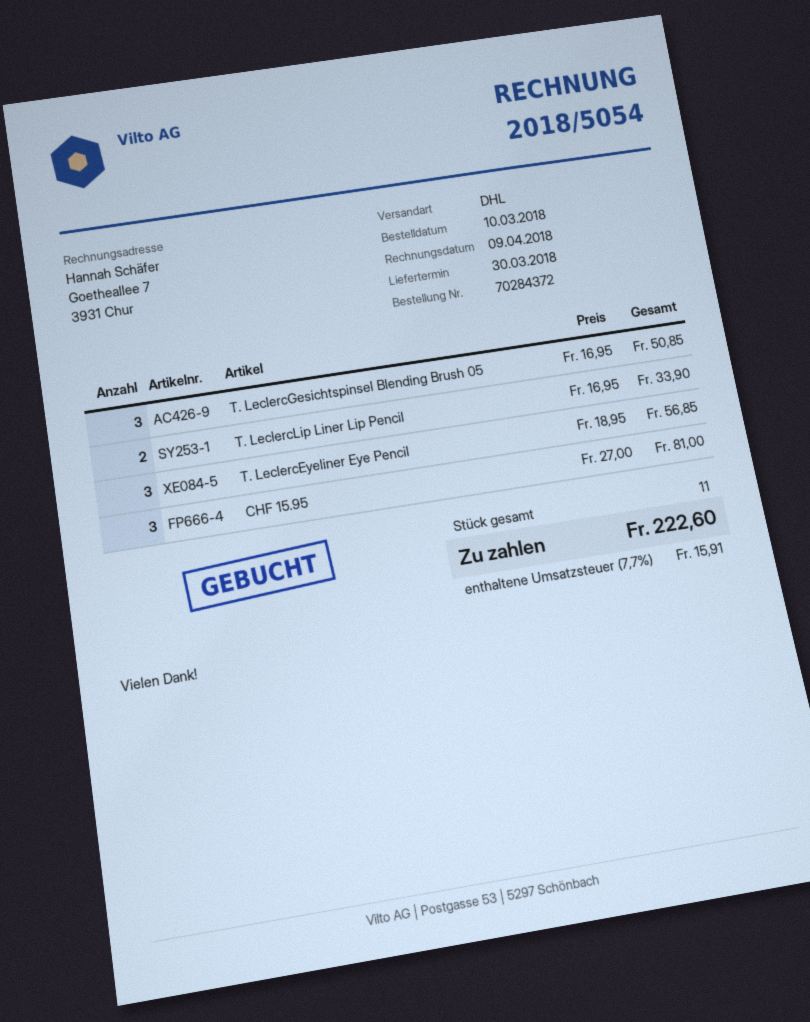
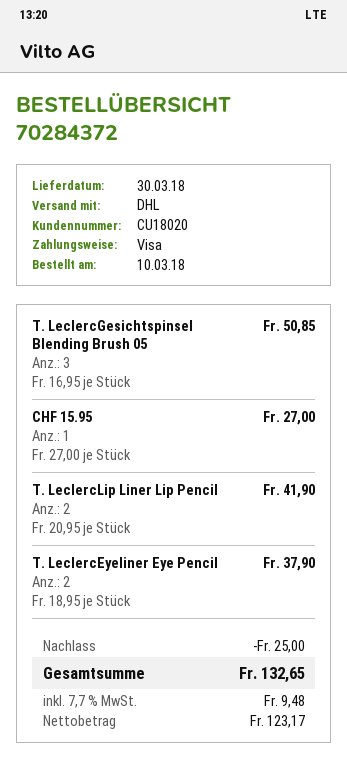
T. LeclercLip Liner Lip Pencil: 2 x 16.95 = 33.90 -> 2 x 20.95 = 41.90
T. LeclercEyeliner Eye Pencil: 3 x 18.95 = 56.85 -> 2 x 18.95 = 37.90
CHF 15.95: 3 x 27.00 = 81.00 -> 1 x 27.00 = 27.00
discount: none -> 25.00
tax: 7.7% = 15.91 -> 7.7% = 9.48
total: 222.60 -> 132.65

